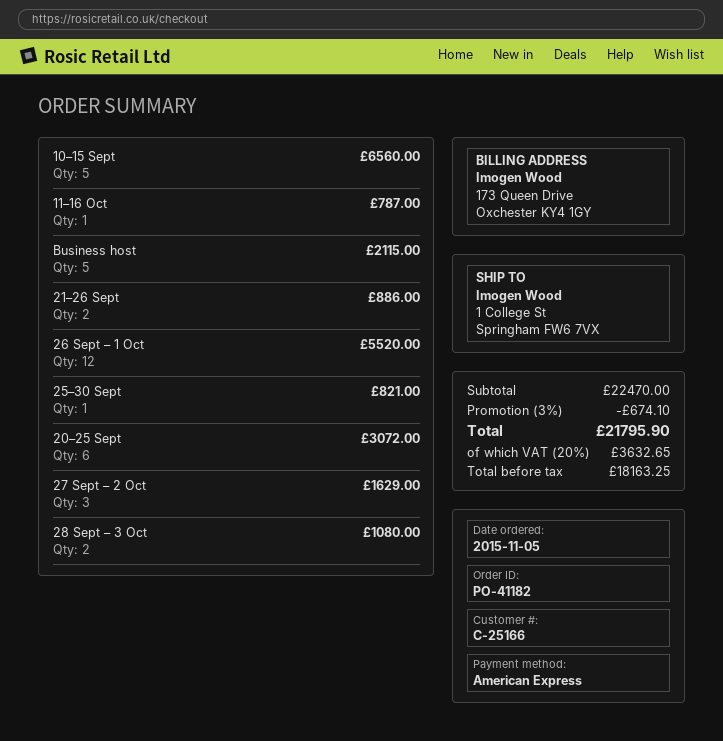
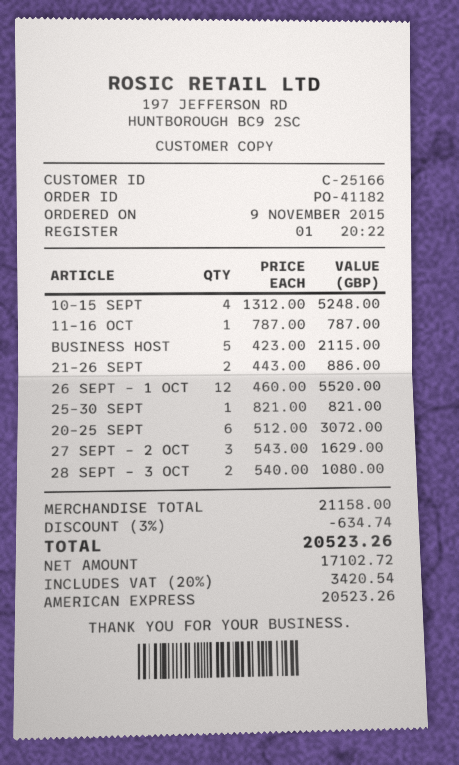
order date: 2015-11-05 -> 2015-11-09
10–15 Sept: 5 for 6560.00 -> 4 for 5248.00
subtotal: 22470.00 -> 21158.00
discount: 3% = 674.10 -> 3% = 634.74
net: 18163.25 -> 17102.72
tax: 20% = 3632.65 -> 20% = 3420.54
total: 21795.90 -> 20523.26

